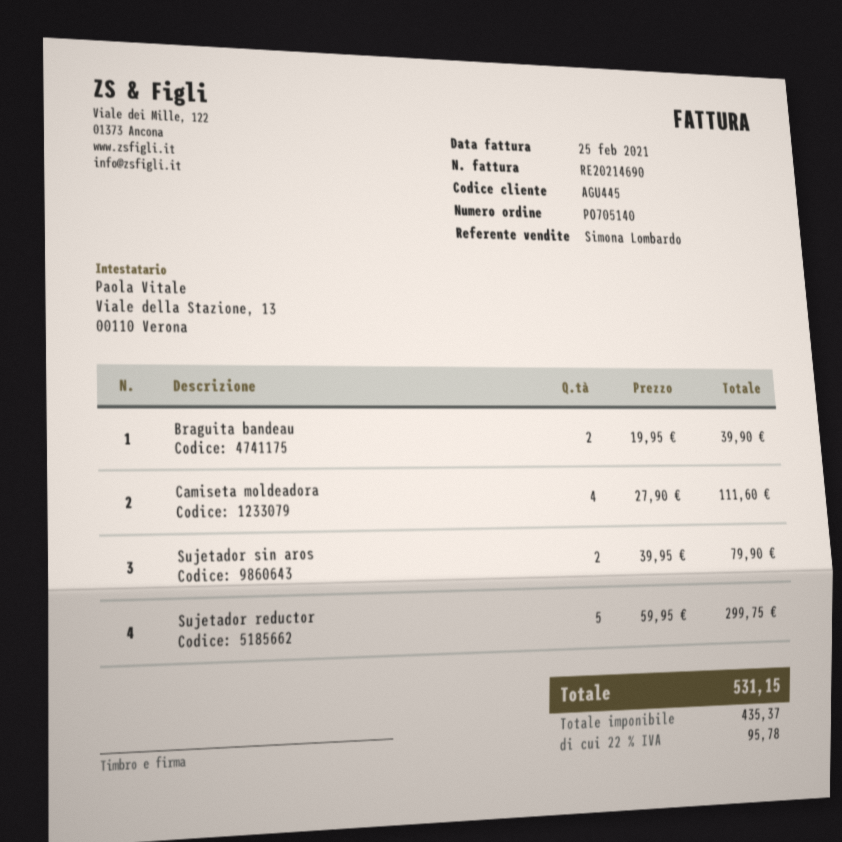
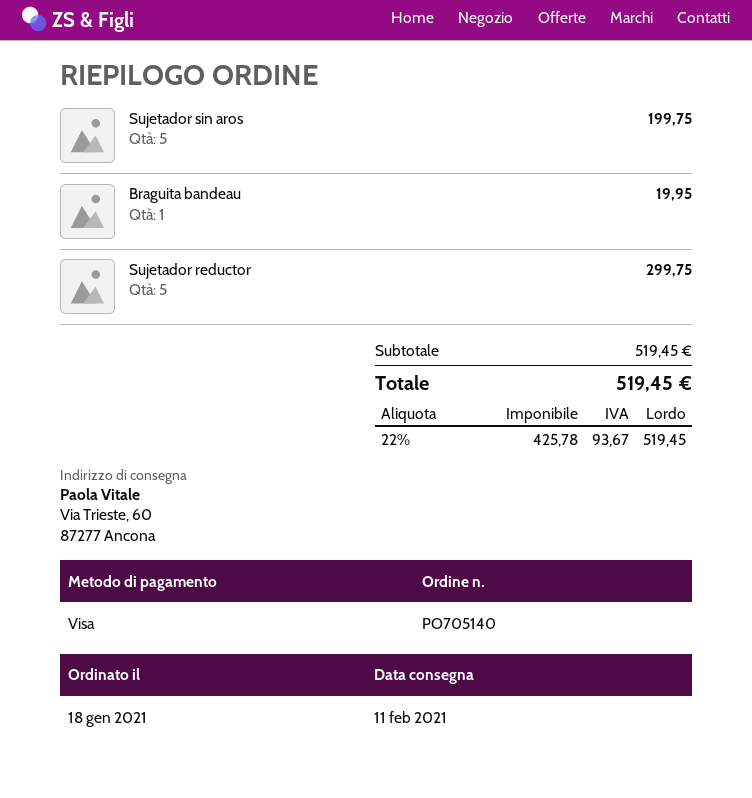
Braguita bandeau: 2 for 39.90 -> 1 for 19.95
Camiseta moldeadora: 4 for 111.60 -> none
Sujetador sin aros: 2 for 79.90 -> 5 for 199.75
net: 435.37 -> 425.78
tax: 22% = 95.78 -> 22% = 93.67
total: 531.15 -> 519.45

